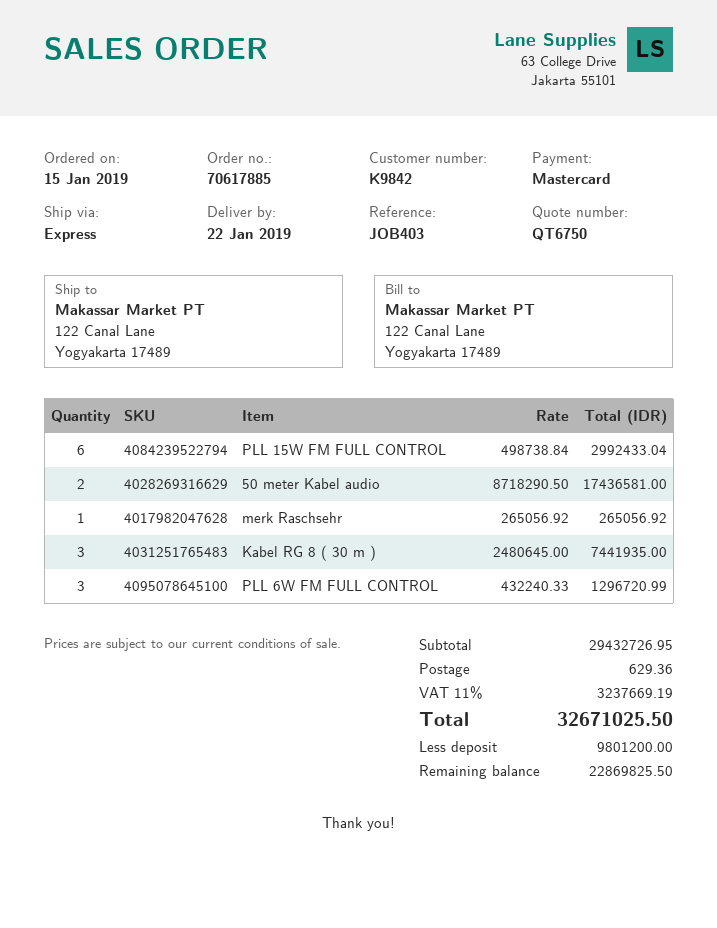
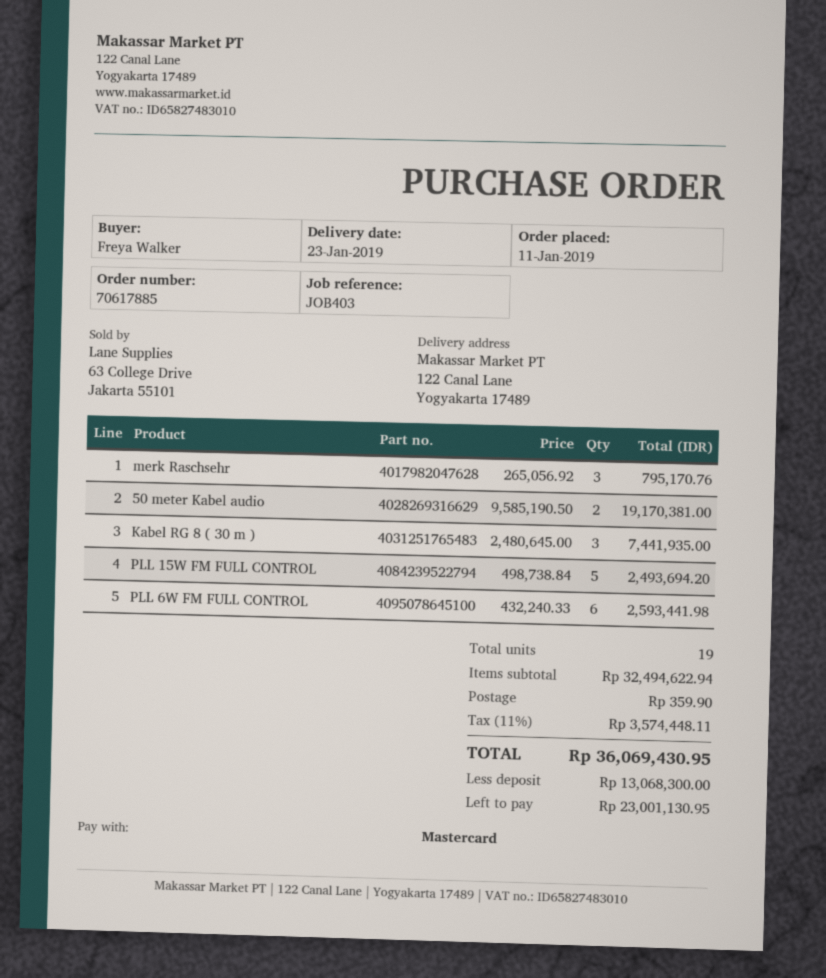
order date: 2019-01-15 -> 2019-01-11
delivery date: 2019-01-22 -> 2019-01-23
PLL 15W FM FULL CONTROL: 6 x 498738.84 = 2992433.04 -> 5 x 498738.84 = 2493694.20
50 meter Kabel audio: 2 x 8718290.50 = 17436581.00 -> 2 x 9585190.50 = 19170381.00
merk Raschsehr: 1 x 265056.92 = 265056.92 -> 3 x 265056.92 = 795170.76
PLL 6W FM FULL CONTROL: 3 x 432240.33 = 1296720.99 -> 6 x 432240.33 = 2593441.98
subtotal: 29432726.95 -> 32494622.94
shipping: 629.36 -> 359.90
tax: 11% = 3237669.19 -> 11% = 3574448.11
total: 32671025.50 -> 36069430.95
deposit: 9801200.00 -> 13068300.00
balance: 22869825.50 -> 23001130.95

